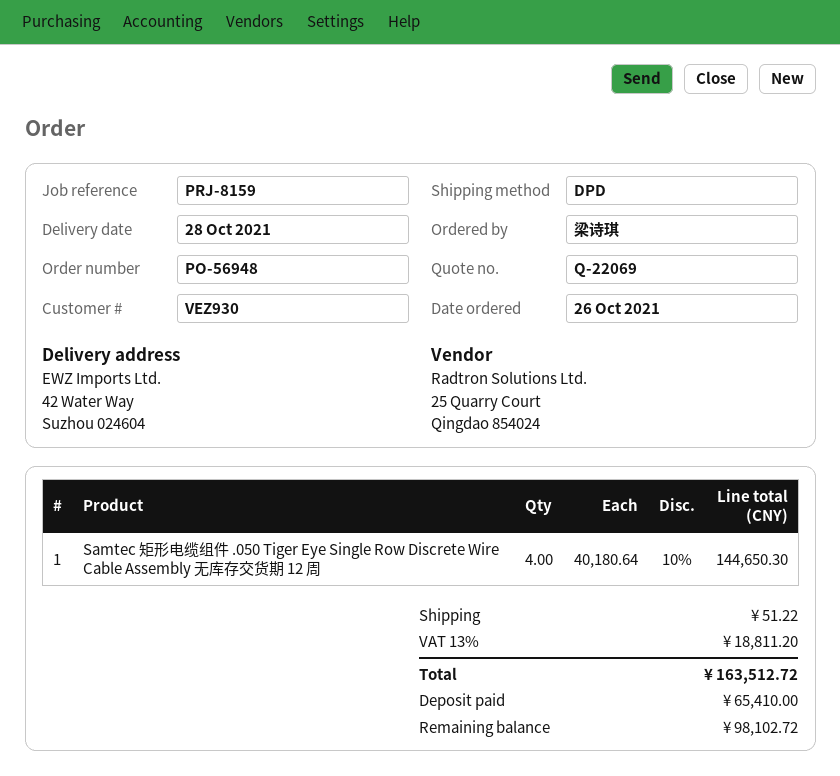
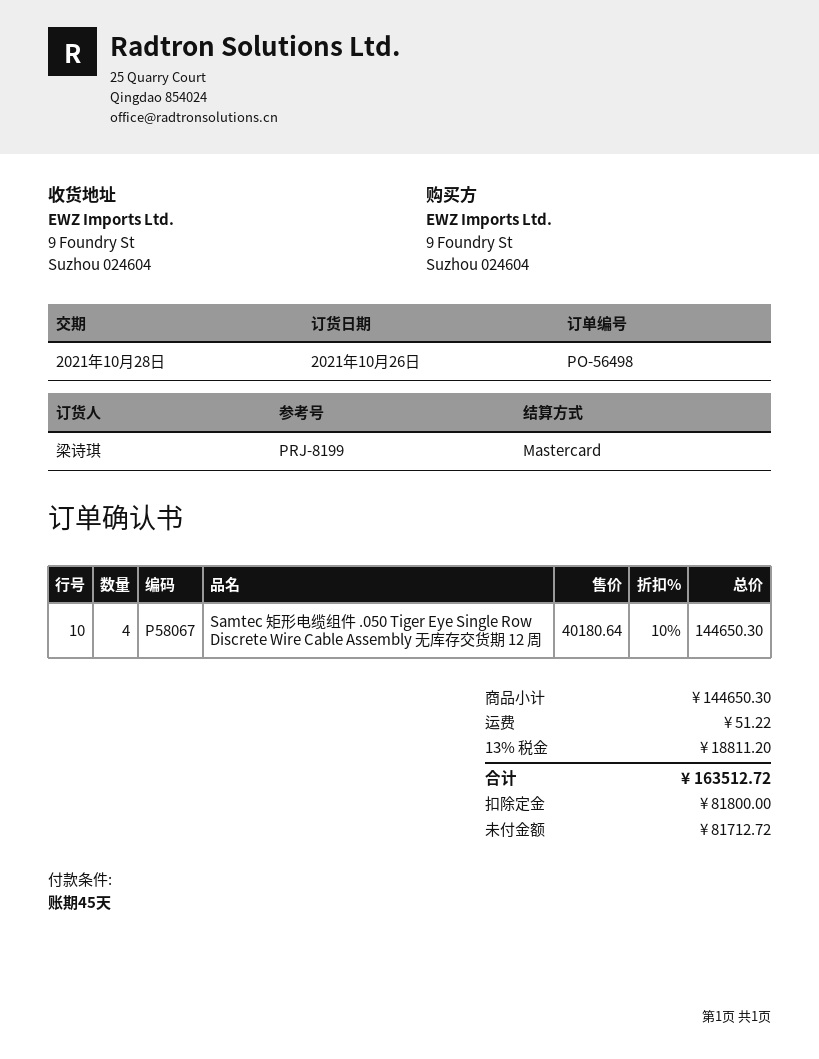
order number: PO-56948 -> PO-56498
reference: PRJ-8159 -> PRJ-8199
ship to: 42 Water Way, Suzhou 024604 -> 9 Foundry St, Suzhou 024604
deposit: 65410.00 -> 81800.00
balance: 98102.72 -> 81712.72

